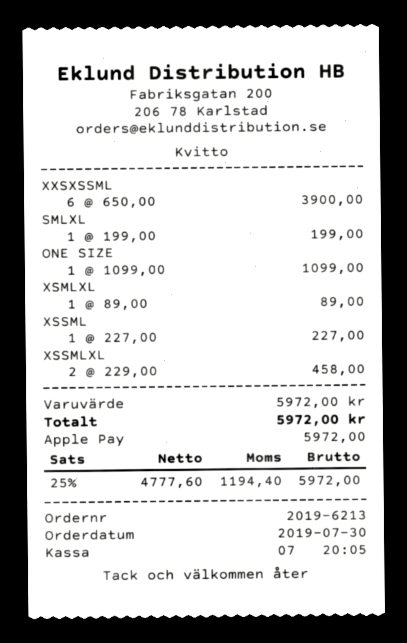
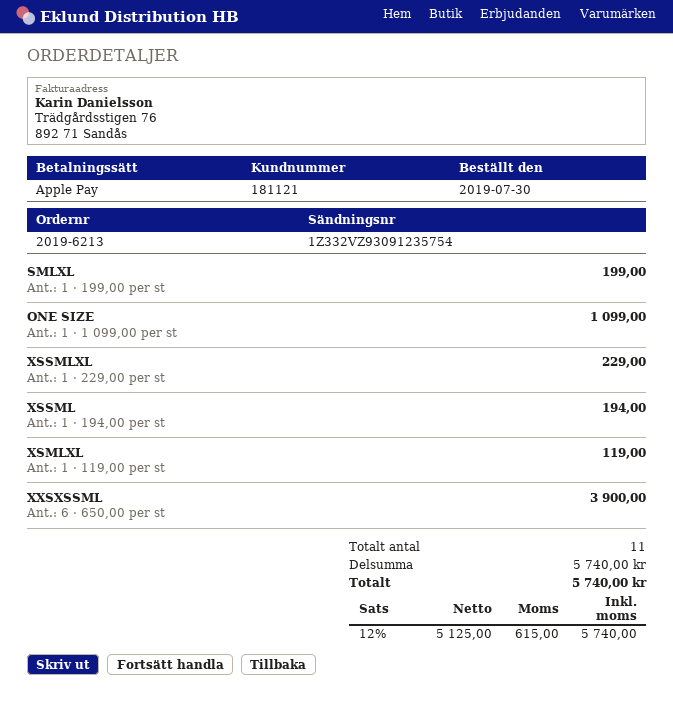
XSMLXL: 1 x 89.00 = 89.00 -> 1 x 119.00 = 119.00
XSSML: 1 x 227.00 = 227.00 -> 1 x 194.00 = 194.00
XSSMLXL: 2 x 229.00 = 458.00 -> 1 x 229.00 = 229.00
subtotal: 5972.00 -> 5740.00
net: 4777.60 -> 5125.00
tax: 25% = 1194.40 -> 12% = 615.00
total: 5972.00 -> 5740.00

